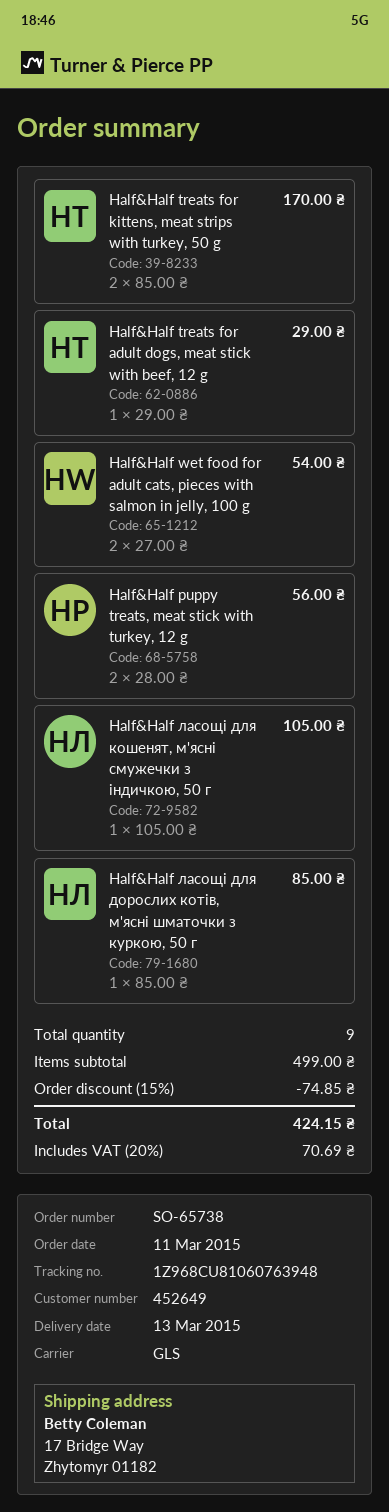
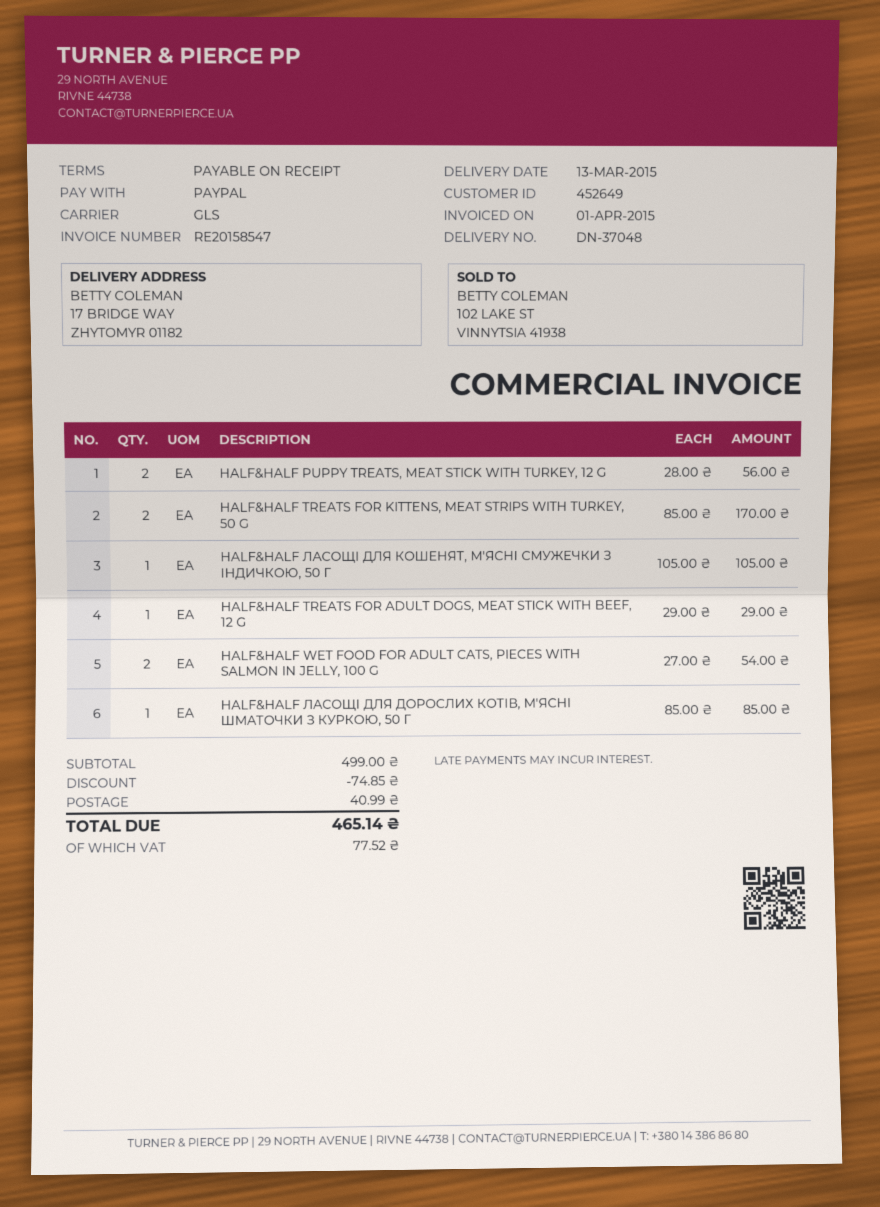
shipping: none -> 40.99
tax: 70.69 -> 77.52
total: 424.15 -> 465.14

